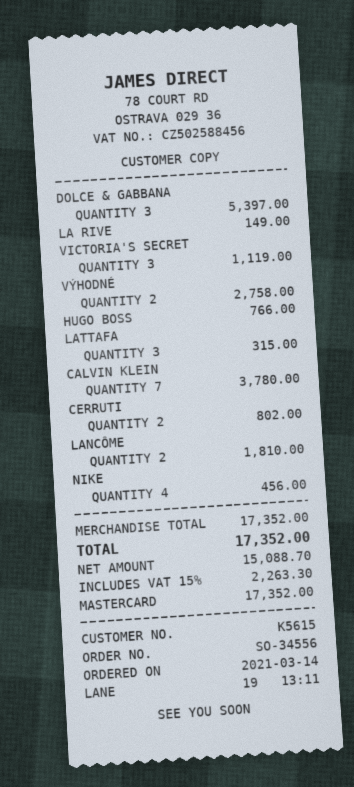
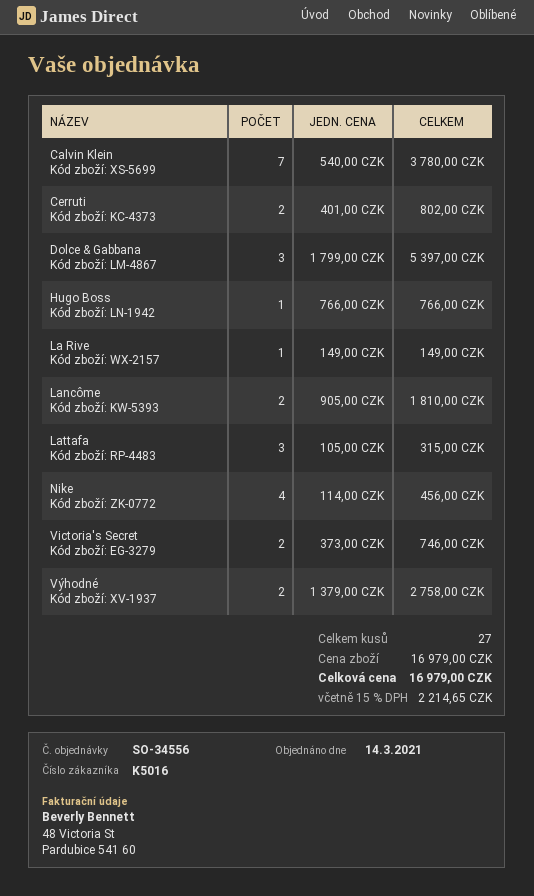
customer number: K5615 -> K5016
VICTORIA'S SECRET: 3 for 1119.00 -> 2 for 746.00
subtotal: 17352.00 -> 16979.00
tax: 15% = 2263.30 -> 15% = 2214.65
total: 17352.00 -> 16979.00

